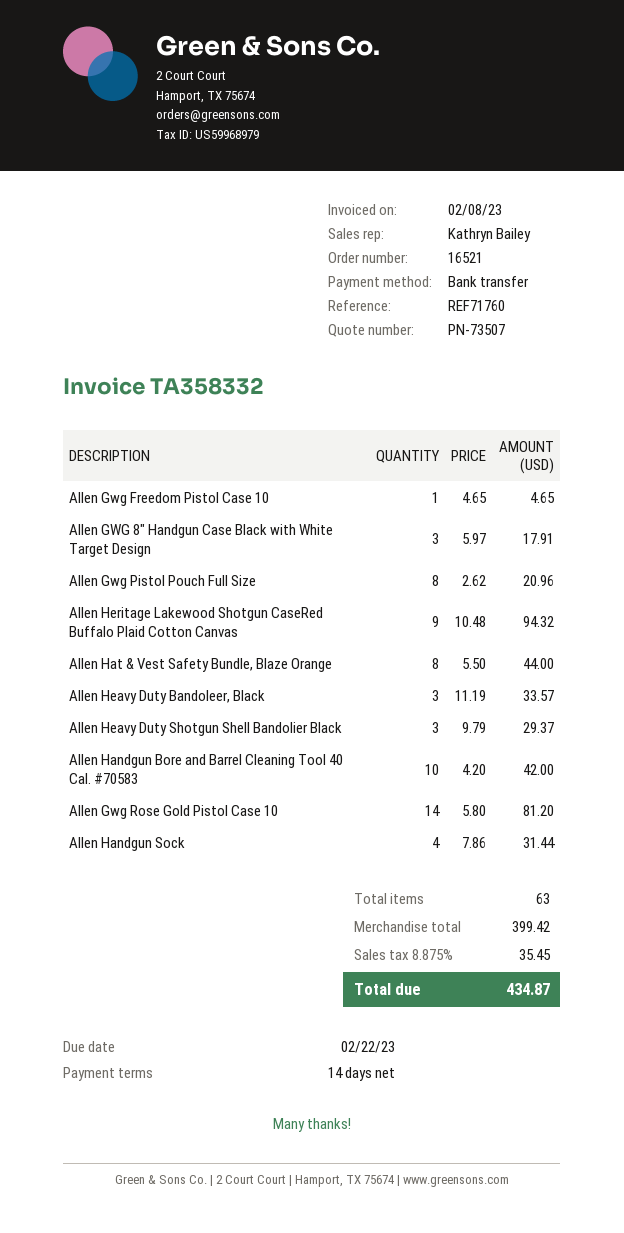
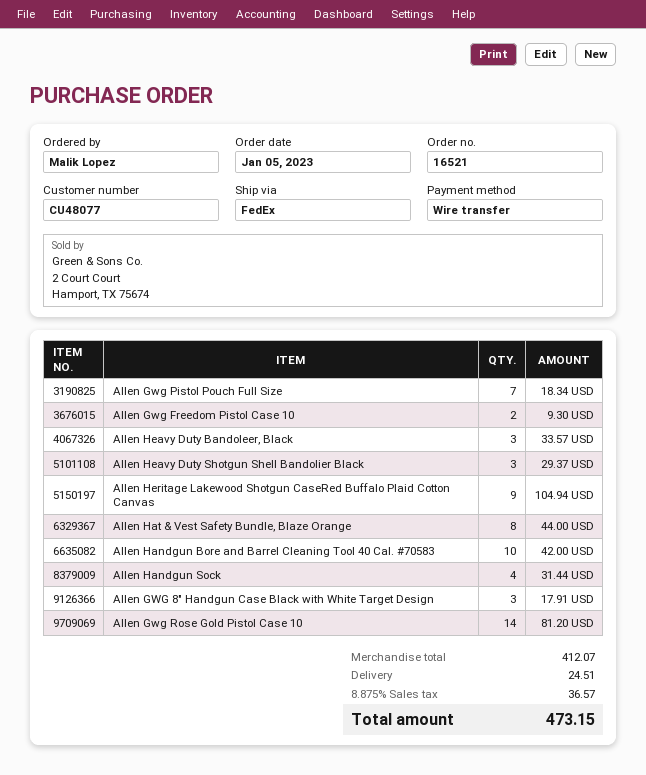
Allen Gwg Freedom Pistol Case 10: 1 for 4.65 -> 2 for 9.30
Allen Gwg Pistol Pouch Full Size: 8 for 20.96 -> 7 for 18.34
Allen Heritage Lakewood Shotgun CaseRed Buffalo Plaid Cotton Canvas: 9 for 94.32 -> 9 for 104.94
subtotal: 399.42 -> 412.07
shipping: none -> 24.51
tax: 8.875% = 35.45 -> 8.875% = 36.57
total: 434.87 -> 473.15

